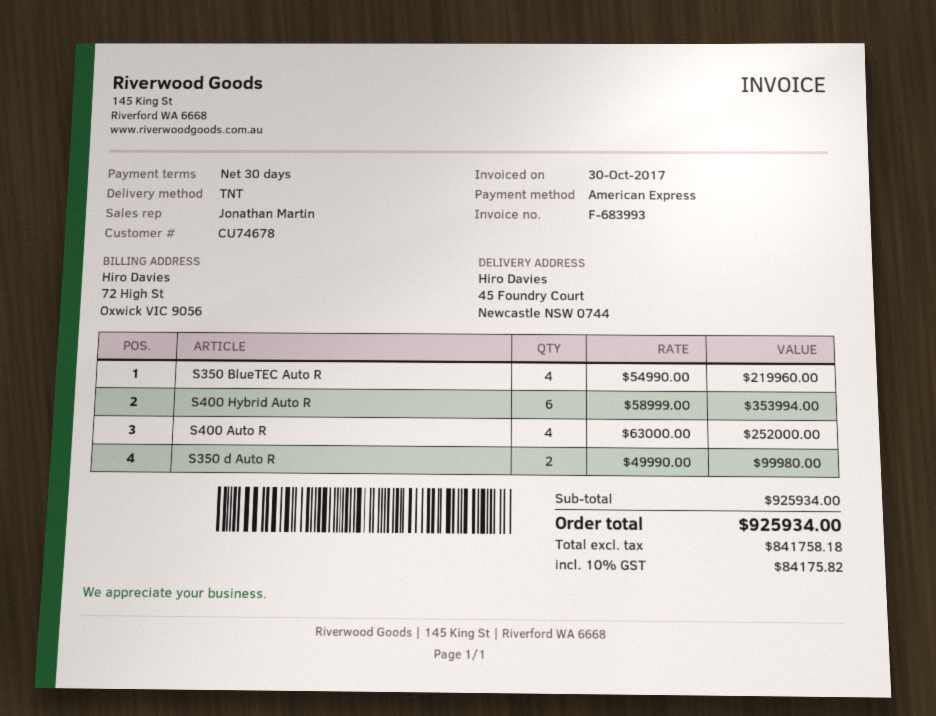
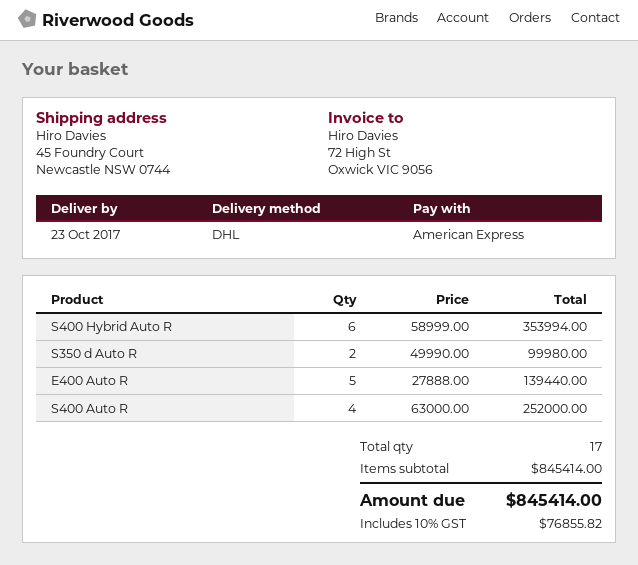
shipping method: TNT -> DHL
S350 BlueTEC Auto R: 4 x 54990.00 = 219960.00 -> none
E400 Auto R: none -> 5 x 27888.00 = 139440.00
subtotal: 925934.00 -> 845414.00
tax: 10% = 84175.82 -> 10% = 76855.82
total: 925934.00 -> 845414.00

